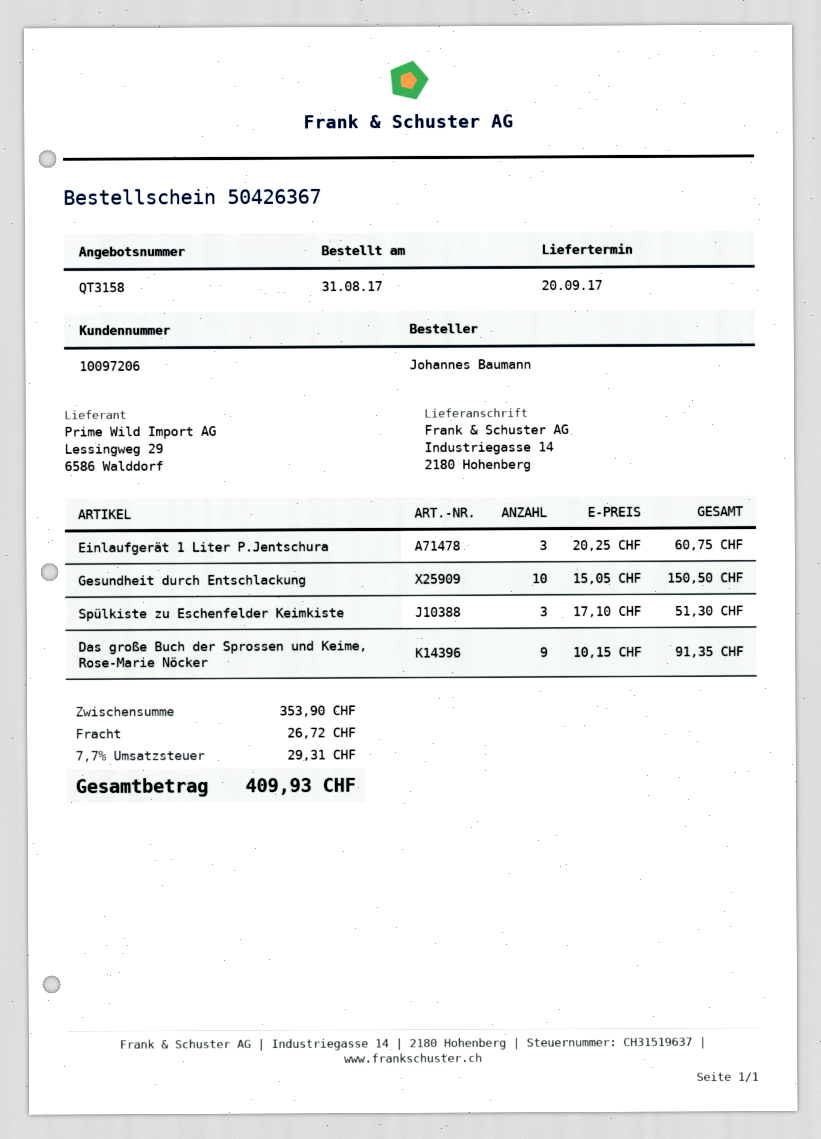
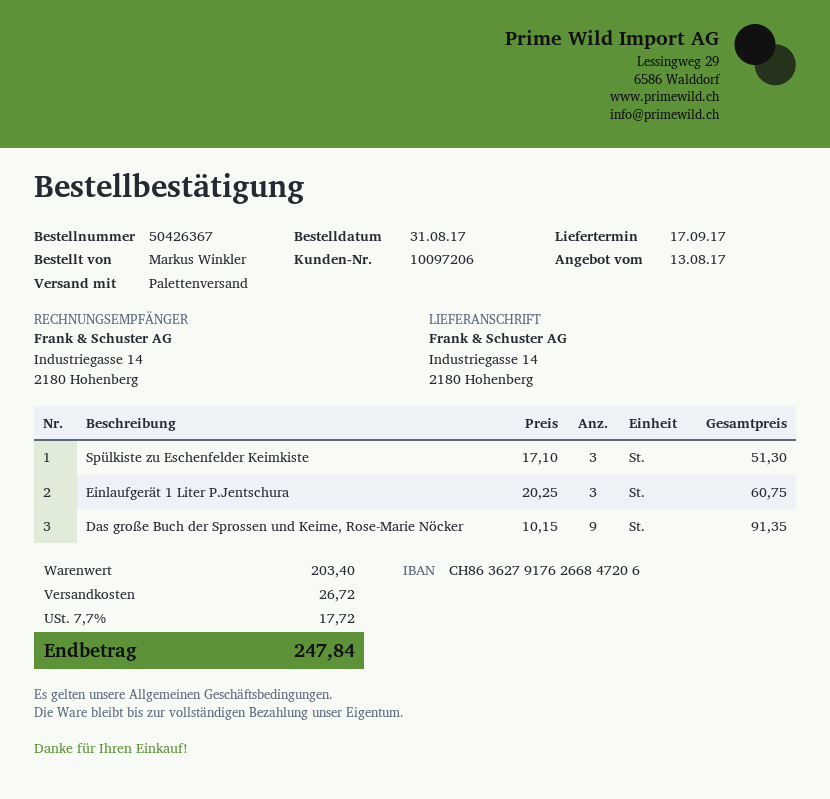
delivery date: 2017-09-20 -> 2017-09-17
ordered by: Johannes Baumann -> Markus Winkler
Gesundheit durch Entschlackung: 10 x 15.05 = 150.50 -> none
subtotal: 353.90 -> 203.40
tax: 7.7% = 29.31 -> 7.7% = 17.72
total: 409.93 -> 247.84

